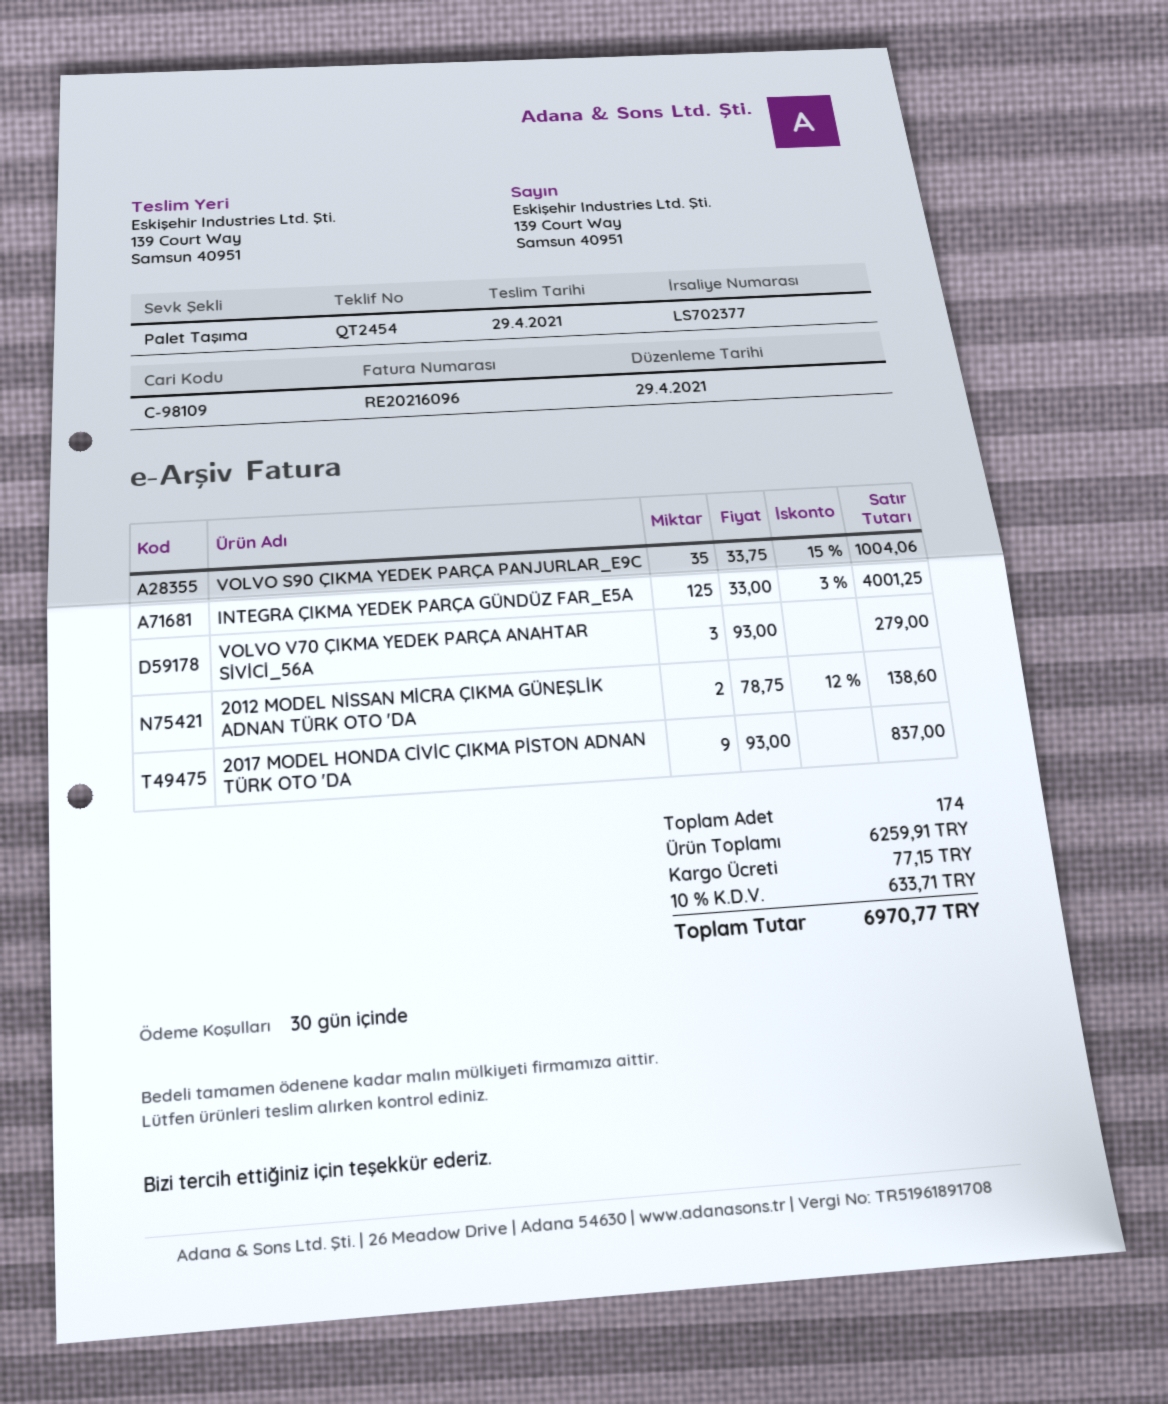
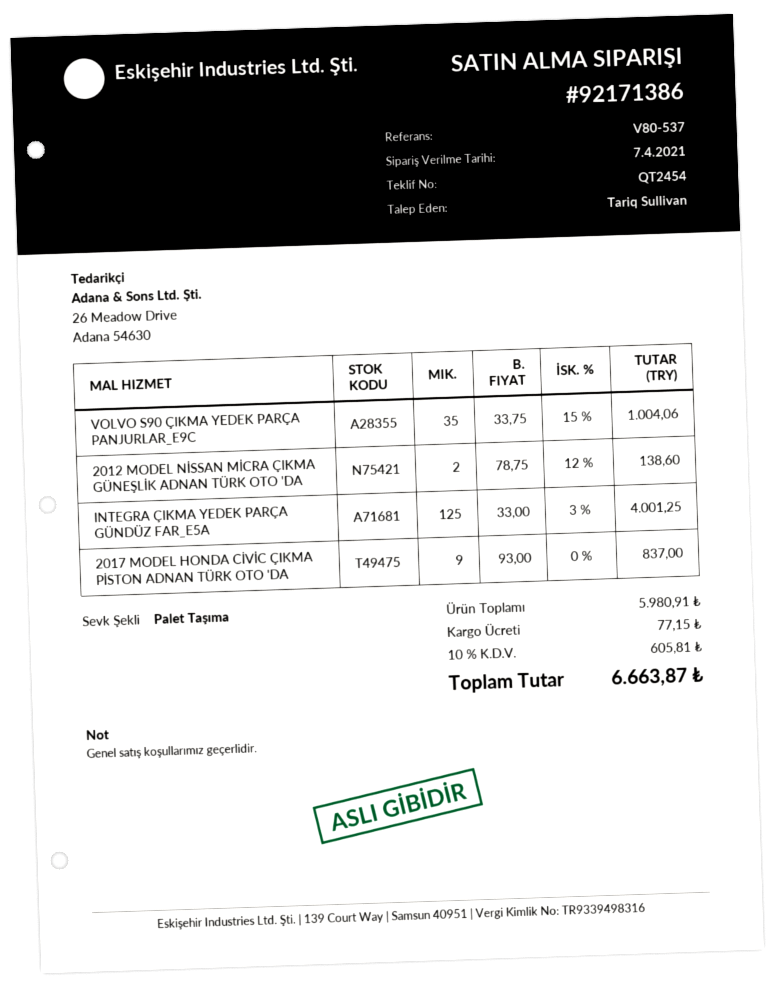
VOLVO V70 ÇIKMA YEDEK PARÇA ANAHTAR SİVİCİ_56A: 3 x 93.00 = 279.00 -> none
subtotal: 6259.91 -> 5980.91
tax: 10% = 633.71 -> 10% = 605.81
total: 6970.77 -> 6663.87

